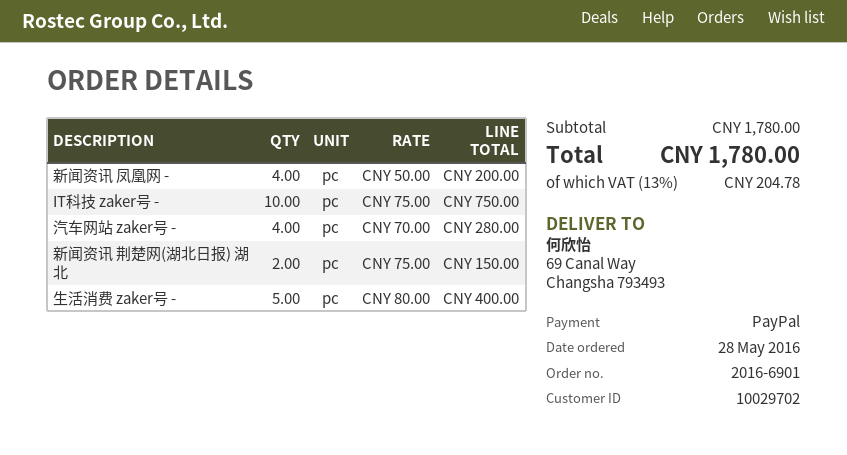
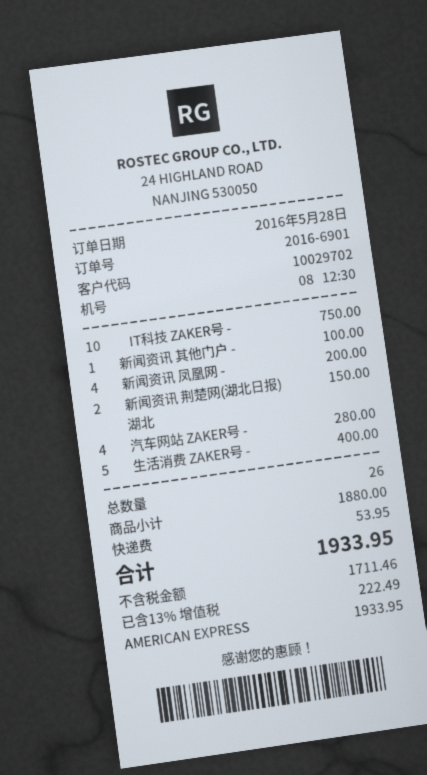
payment method: PayPal -> American Express
新闻资讯 其他门户 -: none -> 1 for 100.00
subtotal: 1780.00 -> 1880.00
shipping: none -> 53.95
tax: 13% = 204.78 -> 13% = 222.49
total: 1780.00 -> 1933.95

